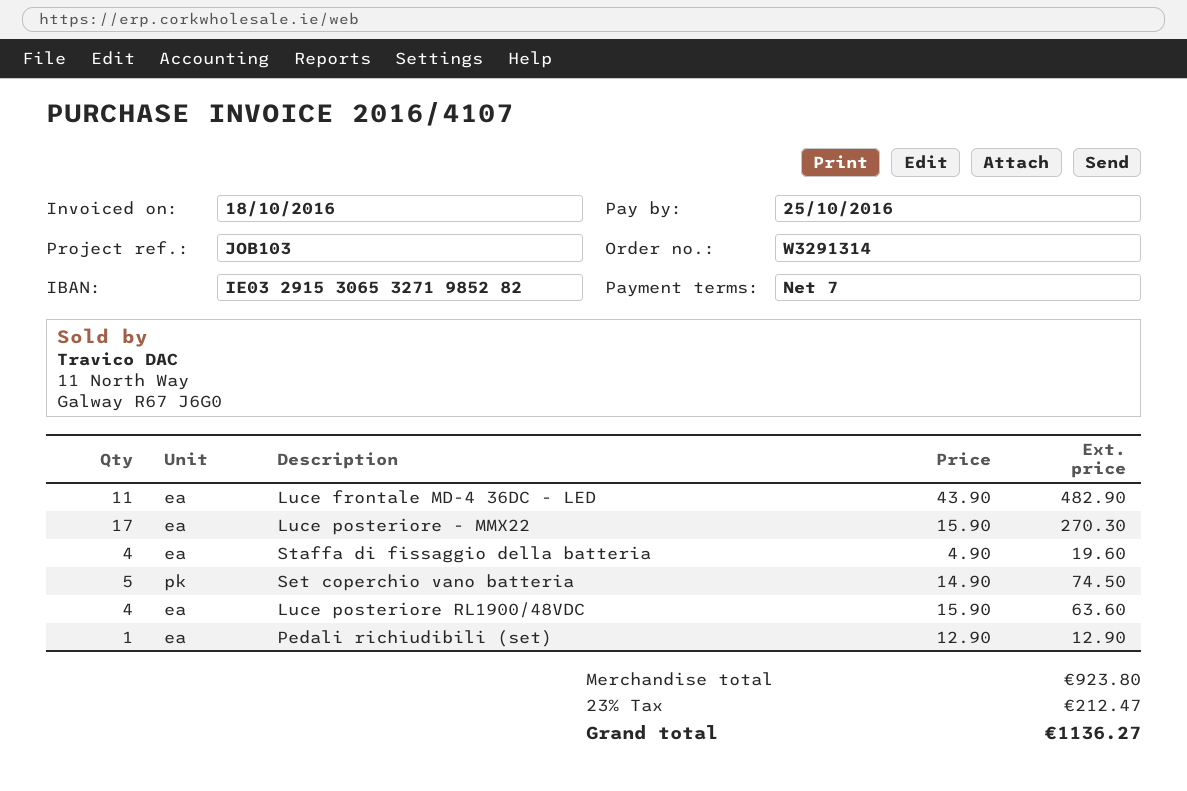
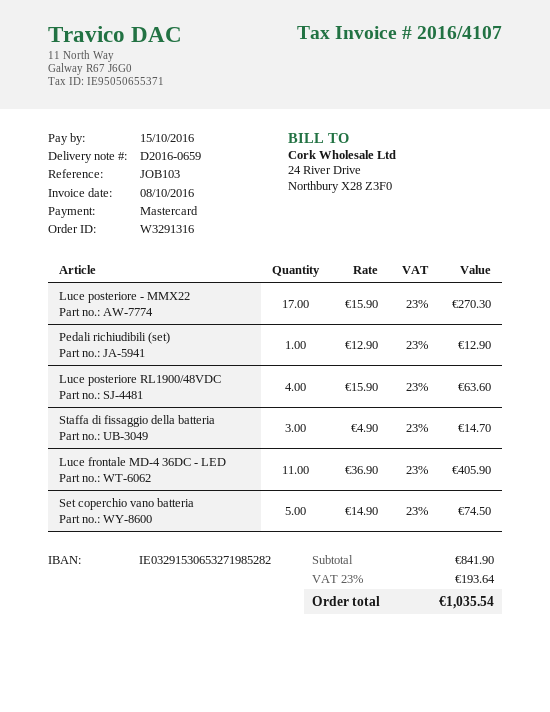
order number: W3291314 -> W3291316
invoice date: 2016-10-18 -> 2016-10-08
due date: 2016-10-25 -> 2016-10-15
Luce frontale MD-4 36DC - LED: 11 x 43.90 = 482.90 -> 11 x 36.90 = 405.90
Staffa di fissaggio della batteria: 4 x 4.90 = 19.60 -> 3 x 4.90 = 14.70
subtotal: 923.80 -> 841.90
tax: 23% = 212.47 -> 23% = 193.64
total: 1136.27 -> 1035.54

